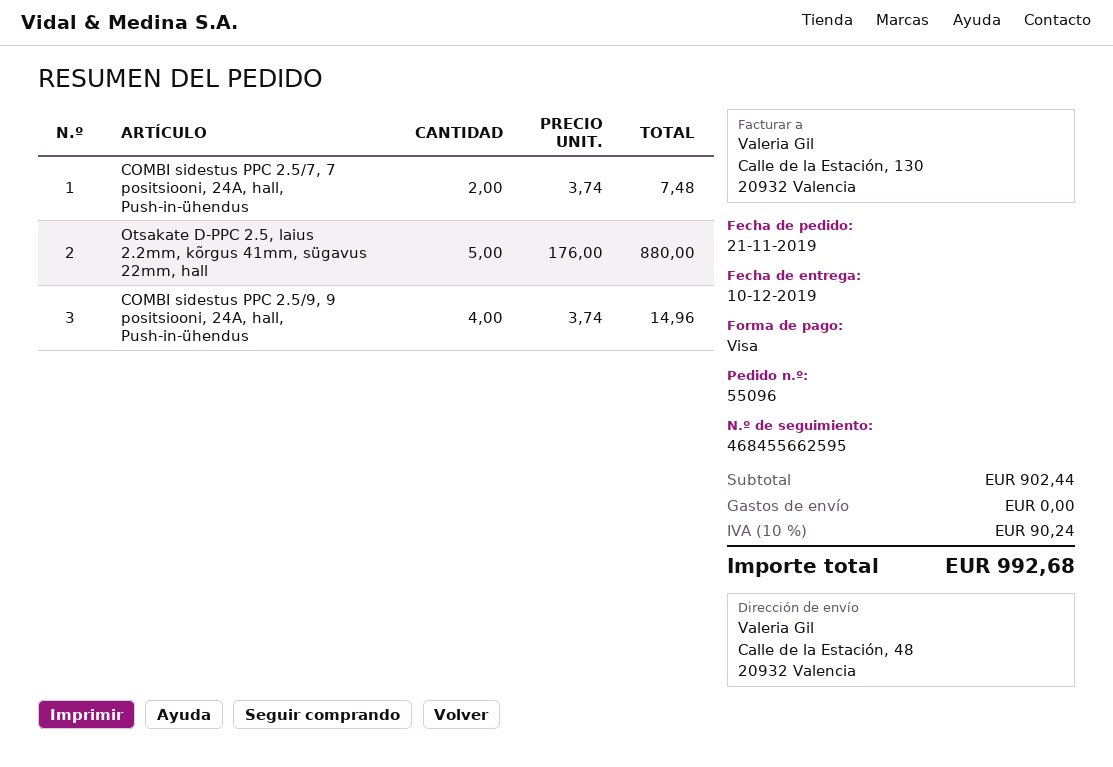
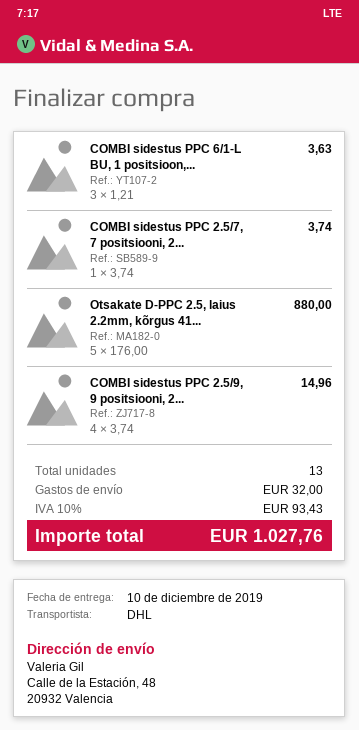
COMBI sidestus PPC 2.5/7, 7 positsiooni, 24A, hall, Push-in-ühendus: 2 x 3.74 = 7.48 -> 1 x 3.74 = 3.74
COMBI sidestus PPC 6/1-L BU, 1 positsioon,...: none -> 3 x 1.21 = 3.63
shipping: 0.00 -> 32.00
tax: 10% = 90.24 -> 10% = 93.43
total: 992.68 -> 1027.76

